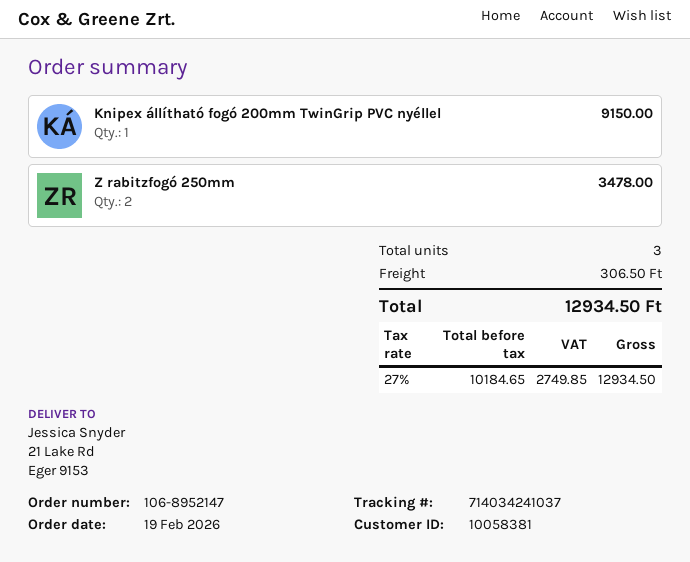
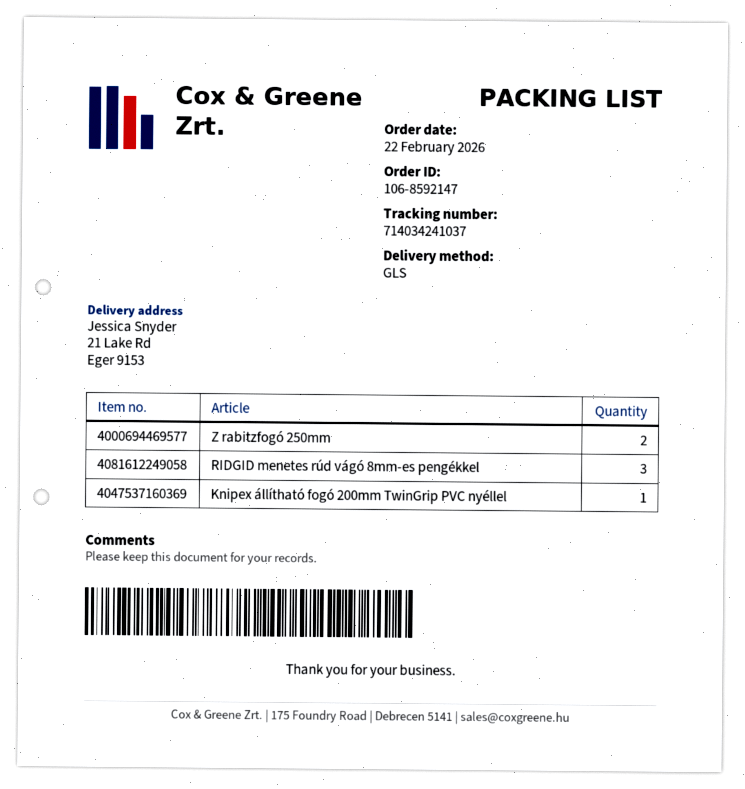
order number: 106-8952147 -> 106-8592147
order date: 2026-02-19 -> 2026-02-22
RIDGID menetes rúd vágó 8mm-es pengékkel: none -> 3

